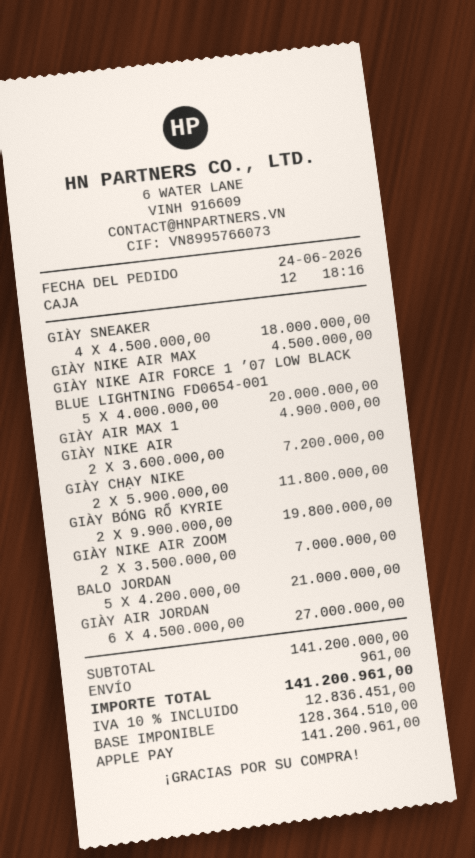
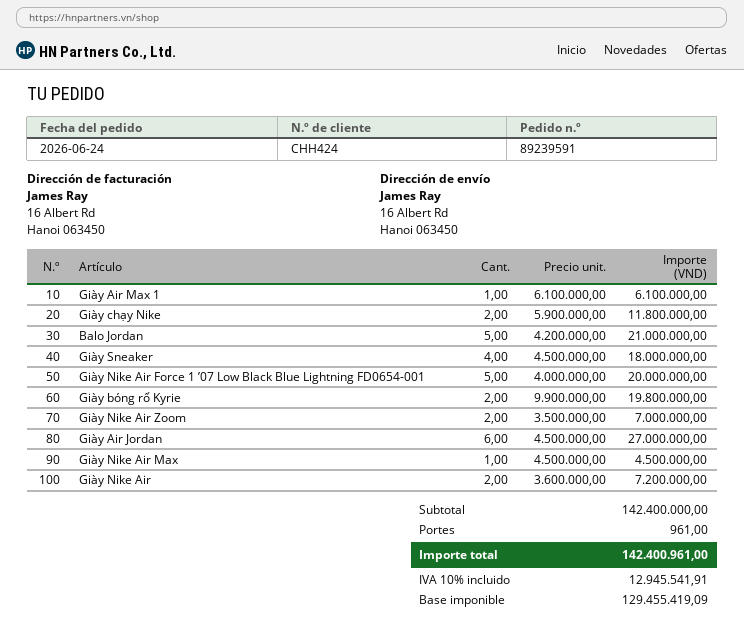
GIÀY AIR MAX 1: 1 x 4900000.00 = 4900000.00 -> 1 x 6100000.00 = 6100000.00
subtotal: 141200000.00 -> 142400000.00
net: 128364510.00 -> 129455419.09
tax: 10% = 12836451.00 -> 10% = 12945541.91
total: 141200961.00 -> 142400961.00

